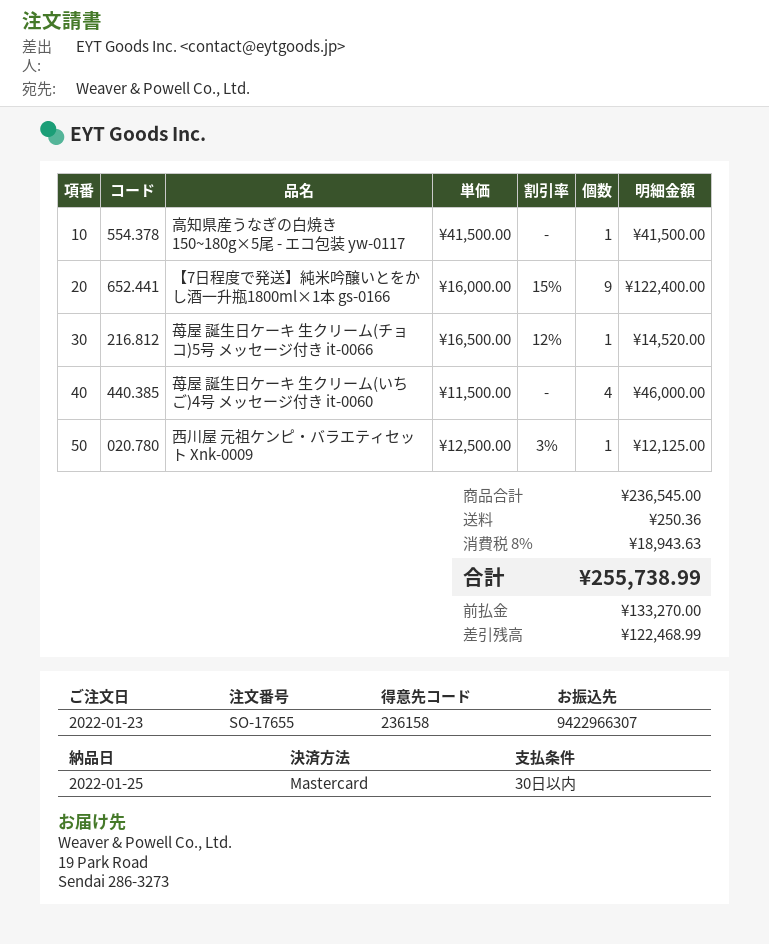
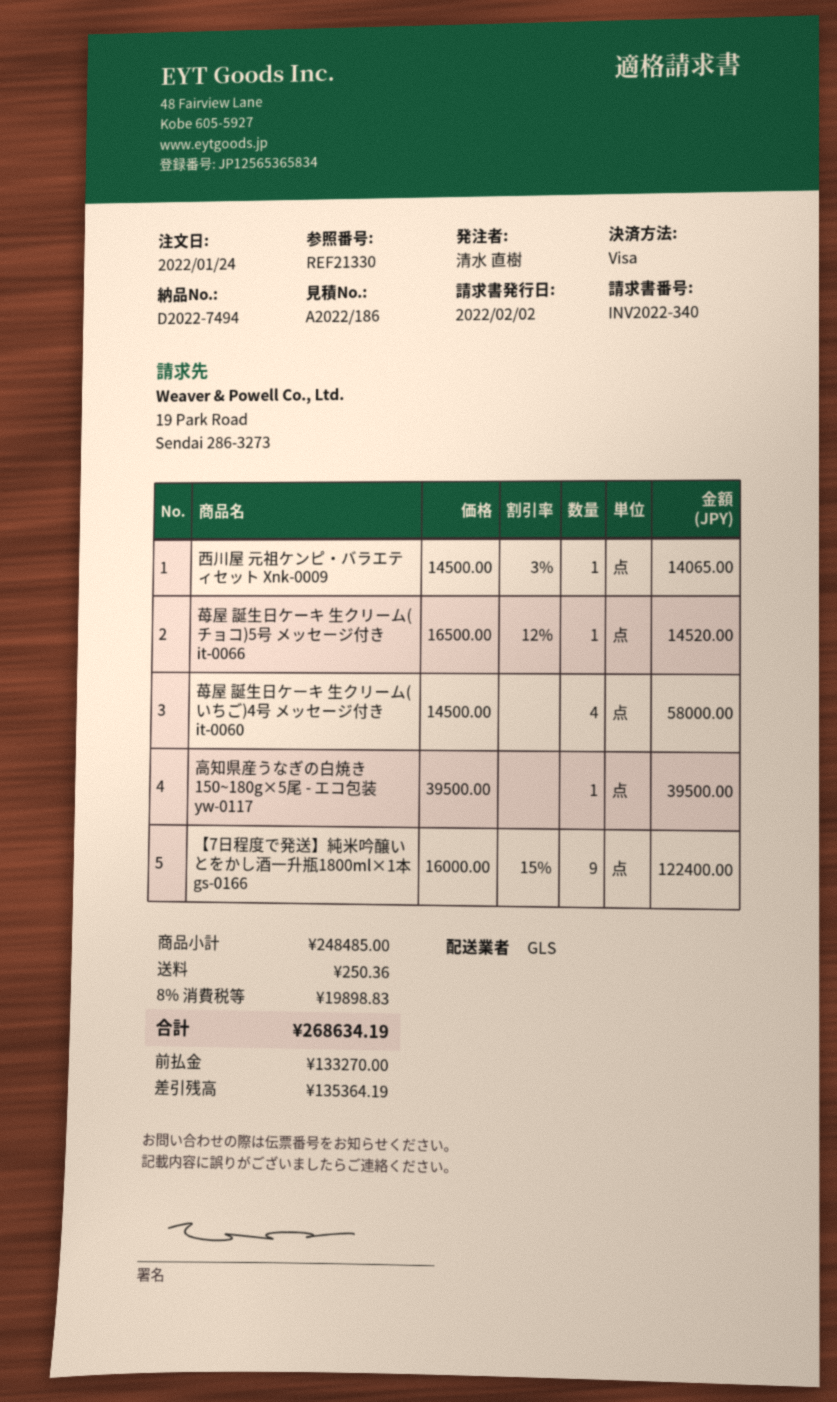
order date: 2022-01-23 -> 2022-01-24
payment method: Mastercard -> Visa
高知県産うなぎの白焼き 150~180g×5尾 - エコ包装 yw-0117: 1 x 41500.00 = 41500.00 -> 1 x 39500.00 = 39500.00
苺屋 誕生日ケーキ 生クリーム(いちご)4号 メッセージ付き it-0060: 4 x 11500.00 = 46000.00 -> 4 x 14500.00 = 58000.00
西川屋 元祖ケンピ・バラエティセット Xnk-0009: 1 x 12500.00 - 3% = 12125.00 -> 1 x 14500.00 - 3% = 14065.00
subtotal: 236545.00 -> 248485.00
tax: 8% = 18943.63 -> 8% = 19898.83
total: 255738.99 -> 268634.19
balance: 122468.99 -> 135364.19

